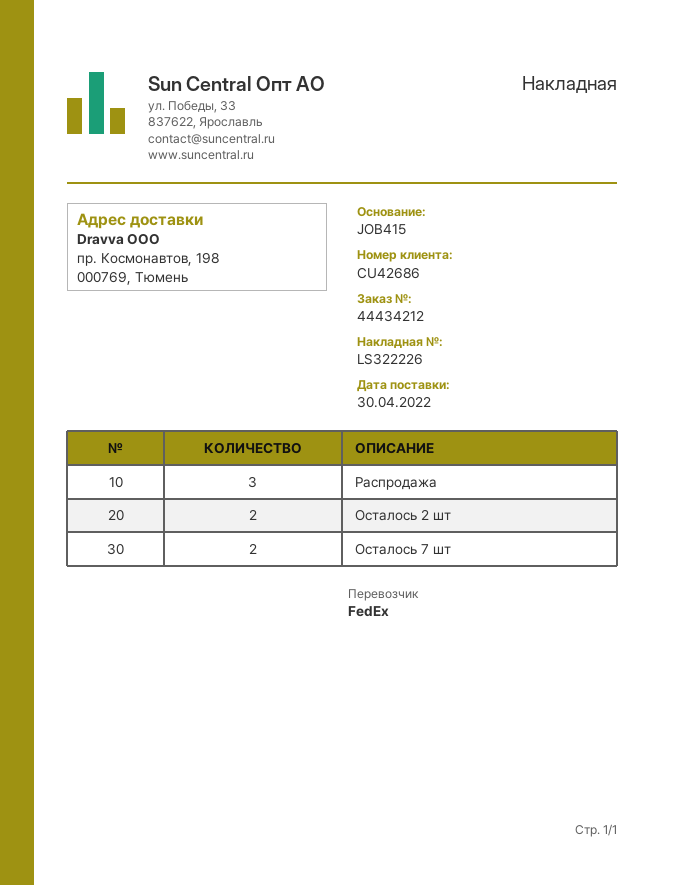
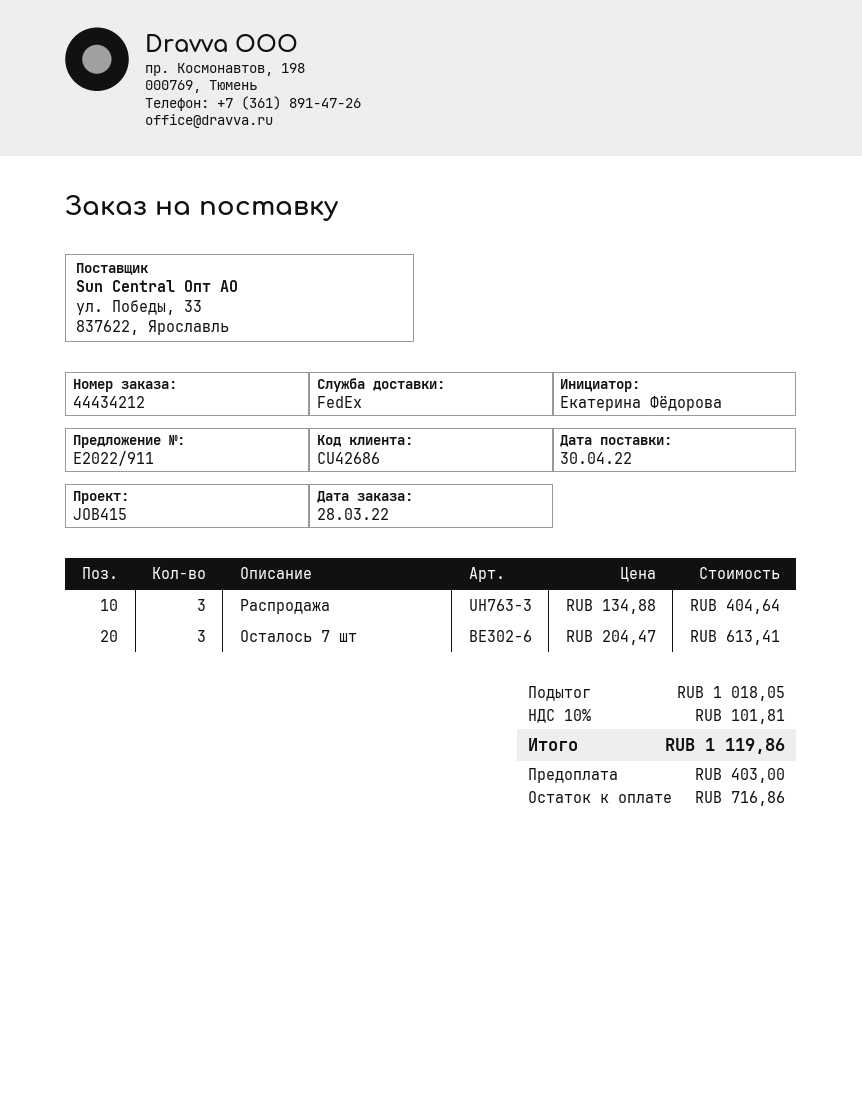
Осталось 2 шт: 2 -> none
Осталось 7 шт: 2 -> 3

